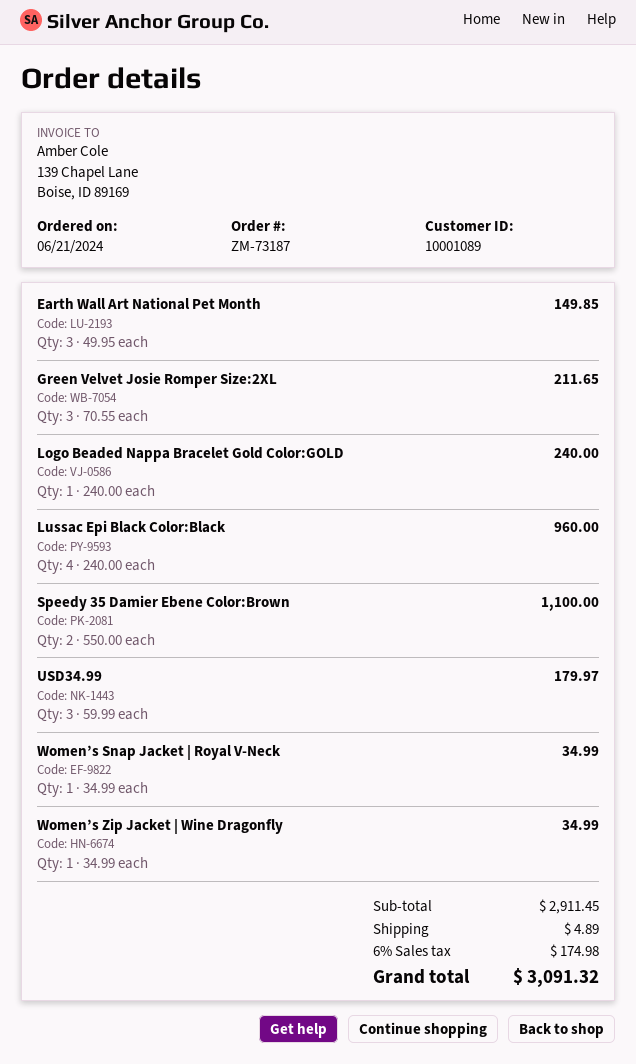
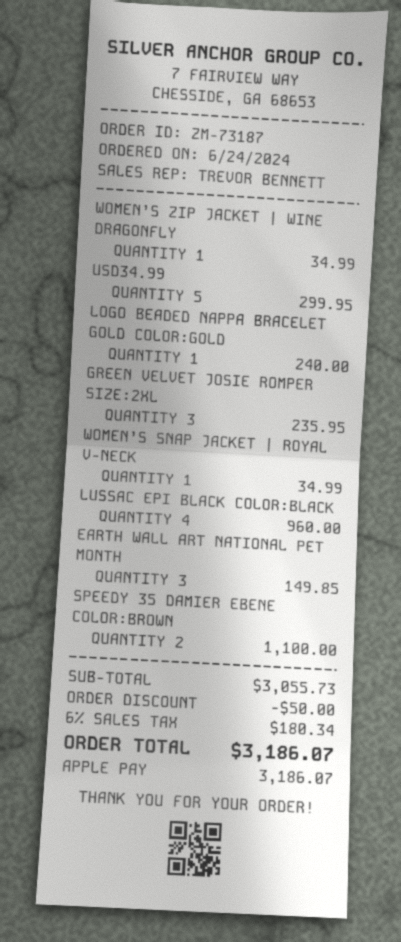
order date: 2024-06-21 -> 2024-06-24
Green Velvet Josie Romper Size:2XL: 3 for 211.65 -> 3 for 235.95
USD34.99: 3 for 179.97 -> 5 for 299.95
subtotal: 2911.45 -> 3055.73
discount: none -> 50.00
shipping: 4.89 -> none
tax: 6% = 174.98 -> 6% = 180.34
total: 3091.32 -> 3186.07

